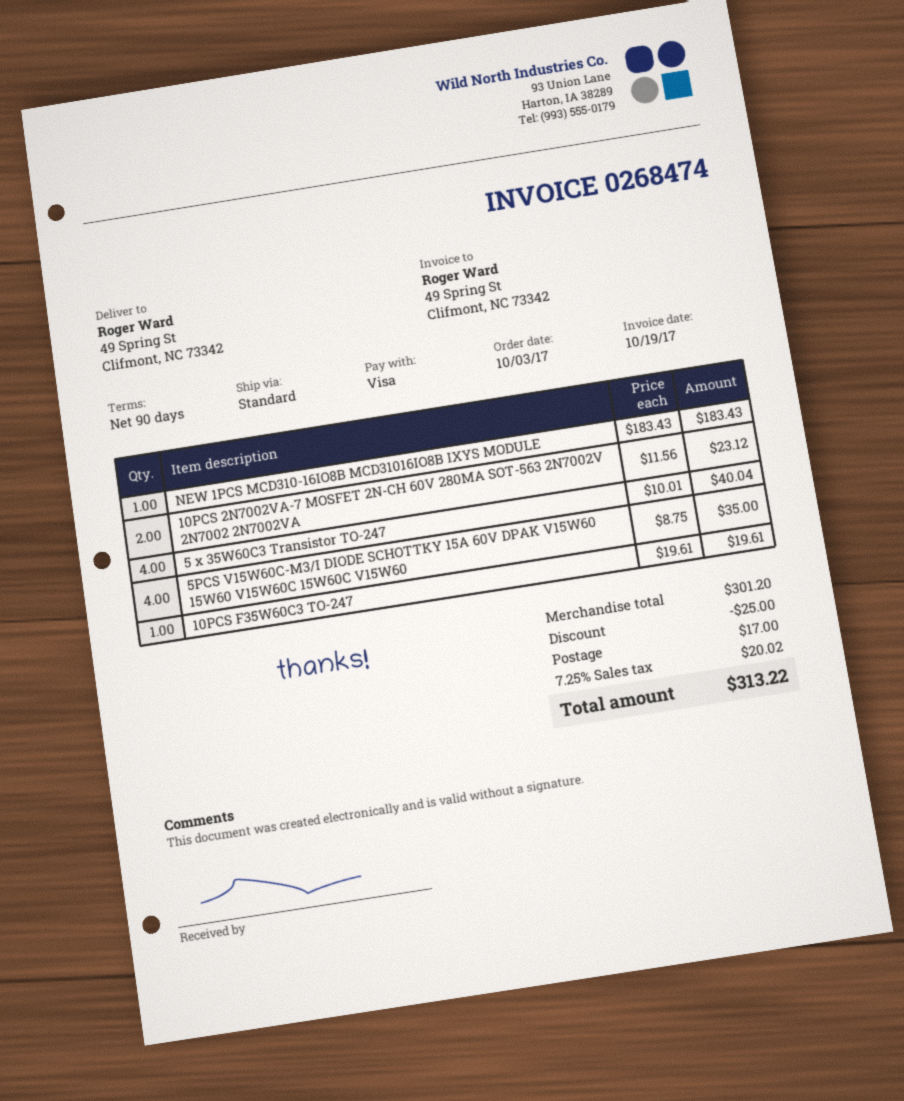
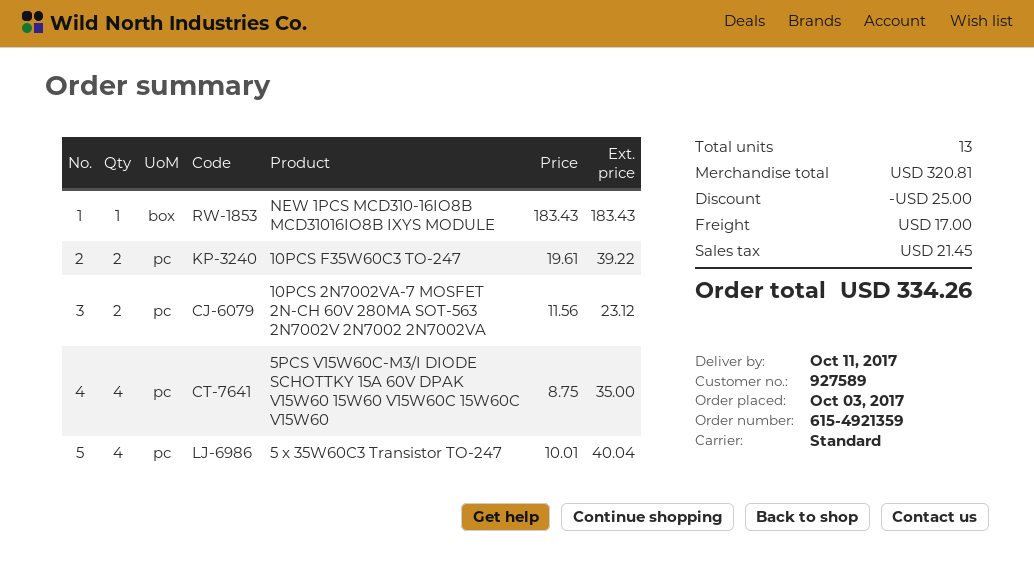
10PCS F35W60C3 TO-247: 1 x 19.61 = 19.61 -> 2 x 19.61 = 39.22
subtotal: 301.20 -> 320.81
tax: 20.02 -> 21.45
total: 313.22 -> 334.26

